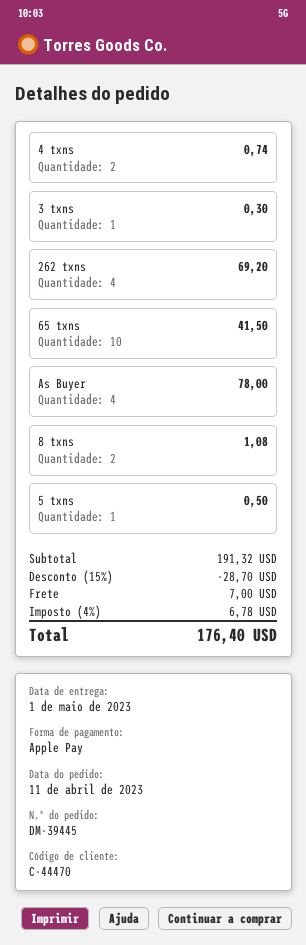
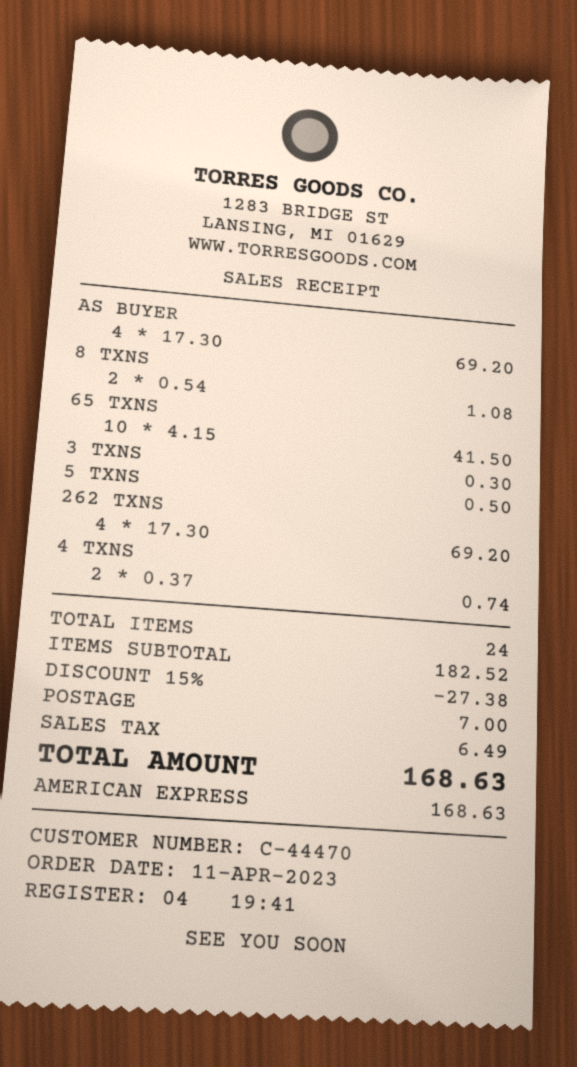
payment method: Apple Pay -> American Express
As Buyer: 4 for 78.00 -> 4 for 69.20
subtotal: 191.32 -> 182.52
discount: 15% = 28.70 -> 15% = 27.38
tax: 6.78 -> 6.49
total: 176.40 -> 168.63

